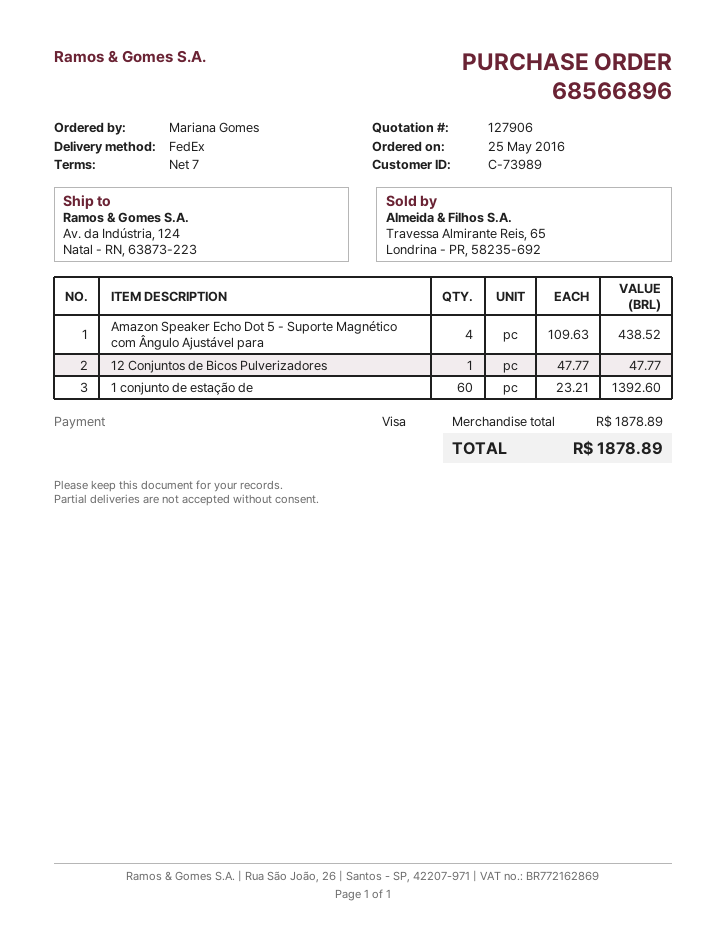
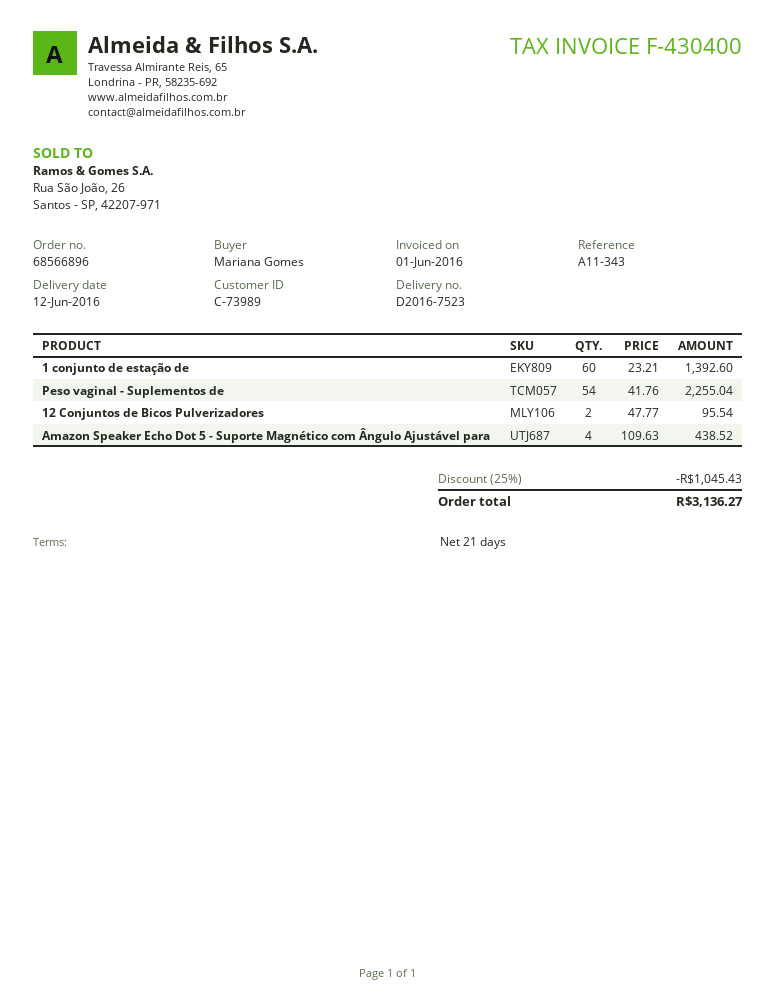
payment terms: 7 days -> 21 days
12 Conjuntos de Bicos Pulverizadores: 1 x 47.77 = 47.77 -> 2 x 47.77 = 95.54
Peso vaginal - Suplementos de: none -> 54 x 41.76 = 2255.04
discount: none -> 25% = 1045.43
total: 1878.89 -> 3136.27

